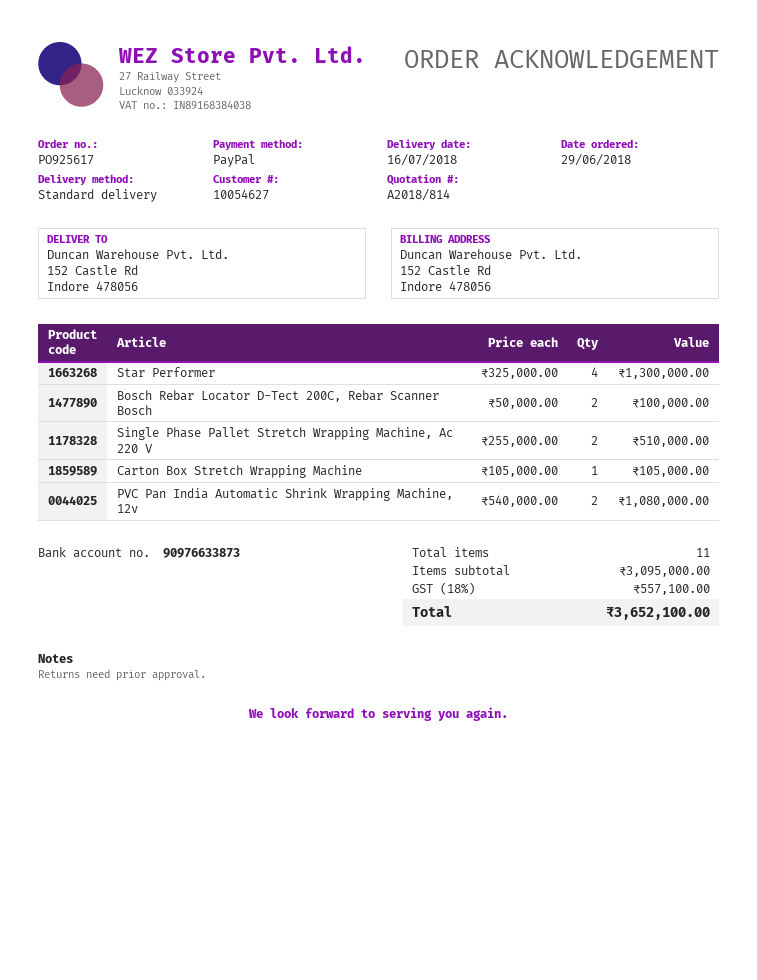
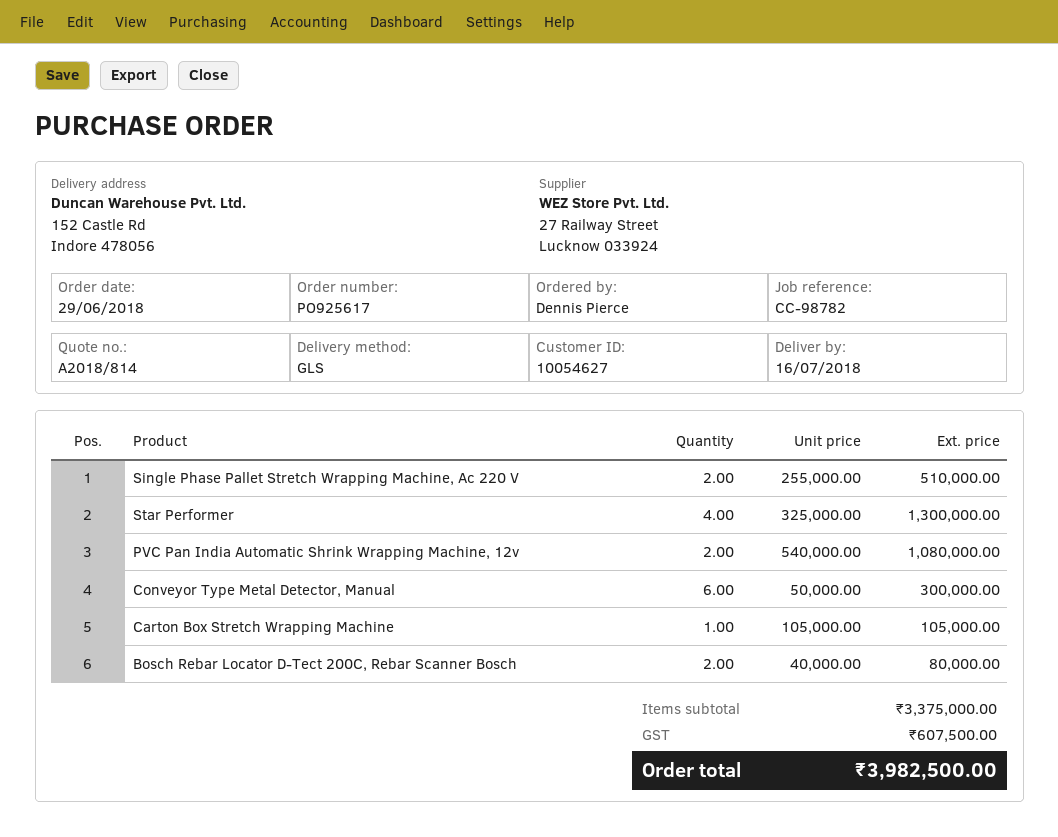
shipping method: standard -> GLS
Bosch Rebar Locator D-Tect 200C, Rebar Scanner Bosch: 2 x 50000.00 = 100000.00 -> 2 x 40000.00 = 80000.00
Conveyor Type Metal Detector, Manual: none -> 6 x 50000.00 = 300000.00
subtotal: 3095000.00 -> 3375000.00
tax: 557100.00 -> 607500.00
total: 3652100.00 -> 3982500.00

